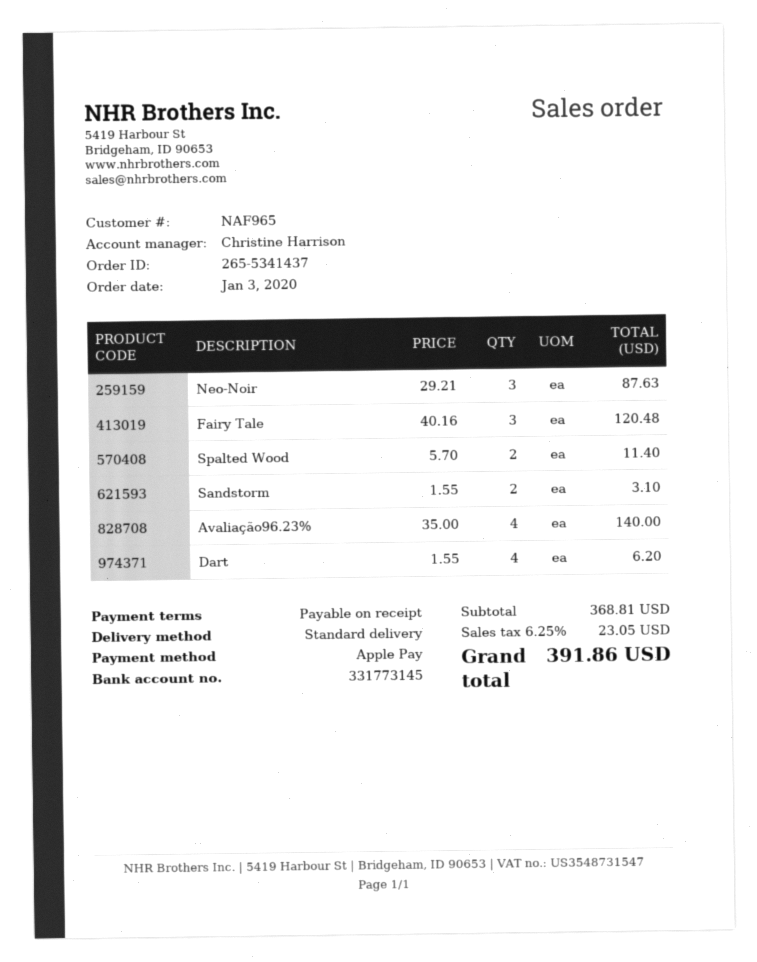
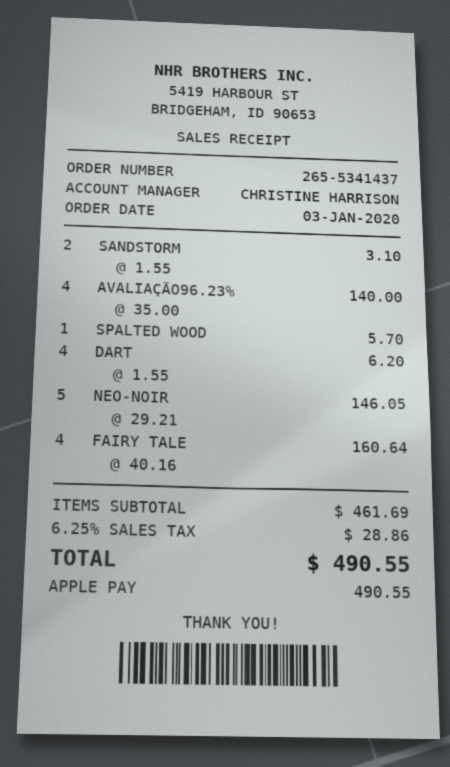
Neo-Noir: 3 x 29.21 = 87.63 -> 5 x 29.21 = 146.05
Fairy Tale: 3 x 40.16 = 120.48 -> 4 x 40.16 = 160.64
Spalted Wood: 2 x 5.70 = 11.40 -> 1 x 5.70 = 5.70
subtotal: 368.81 -> 461.69
tax: 6.25% = 23.05 -> 6.25% = 28.86
total: 391.86 -> 490.55

